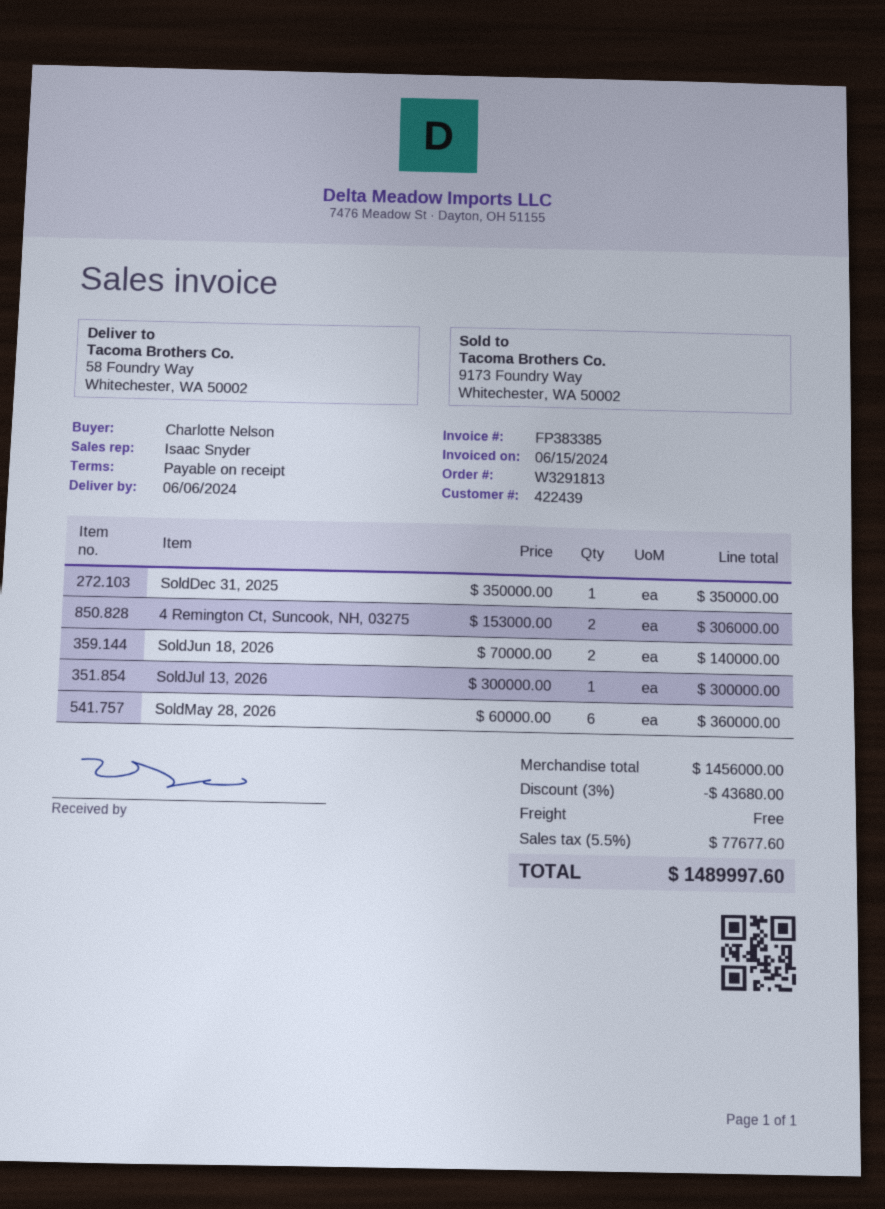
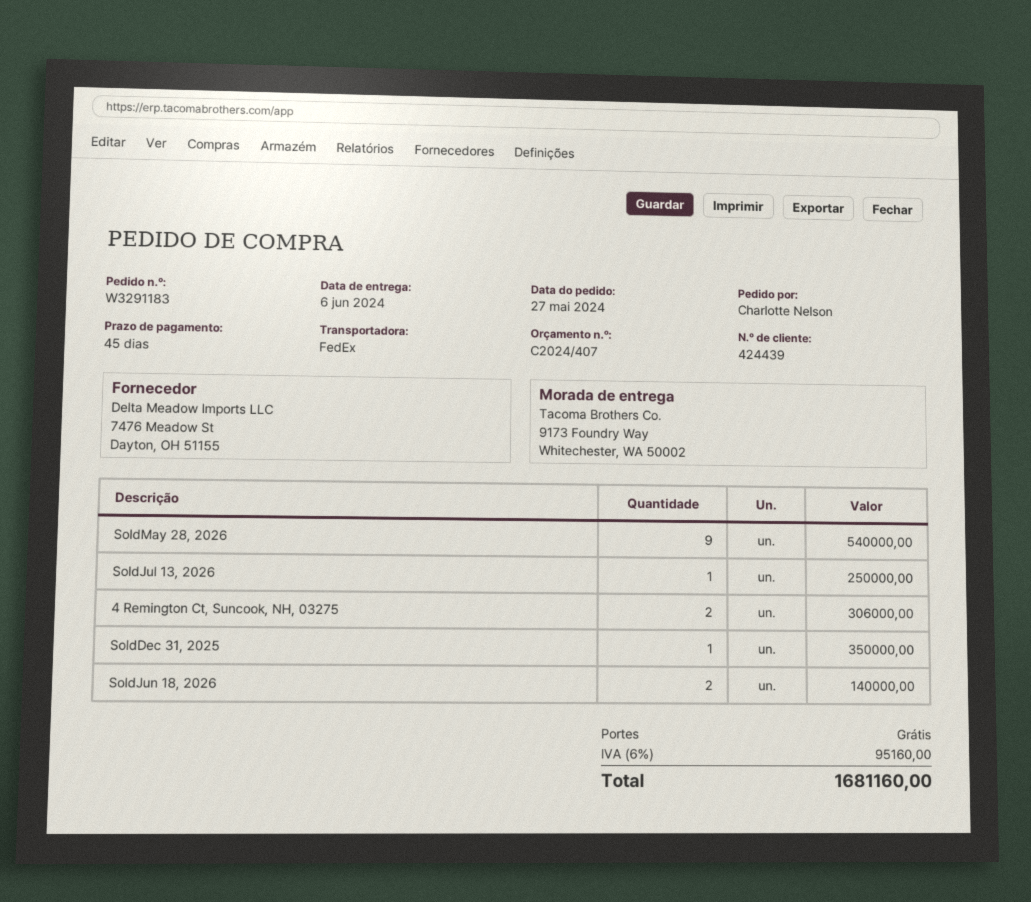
order number: W3291813 -> W3291183
payment terms: on receipt -> 45 days
customer number: 422439 -> 424439
ship to: 58 Foundry Way, Whitechester, WA 50002 -> 9173 Foundry Way, Whitechester, WA 50002
SoldJul 13, 2026: 1 for 300000.00 -> 1 for 250000.00
SoldMay 28, 2026: 6 for 360000.00 -> 9 for 540000.00
discount: 3% = 43680.00 -> none
tax: 5.5% = 77677.60 -> 6% = 95160.00
total: 1489997.60 -> 1681160.00

